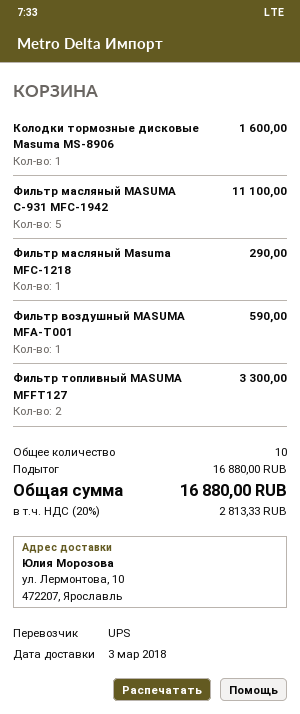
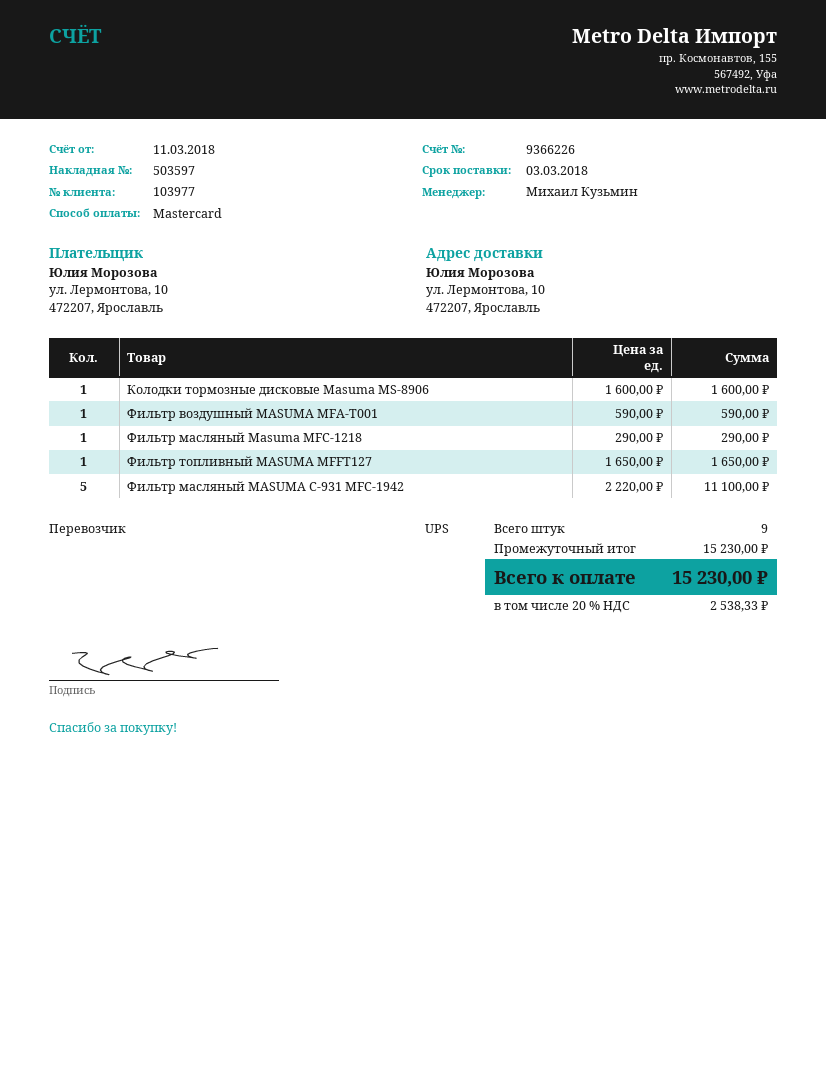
Фильтр топливный MASUMA MFFT127: 2 for 3300.00 -> 1 for 1650.00
total quantity: 10 -> 9
subtotal: 16880.00 -> 15230.00
tax: 20% = 2813.33 -> 20% = 2538.33
total: 16880.00 -> 15230.00

